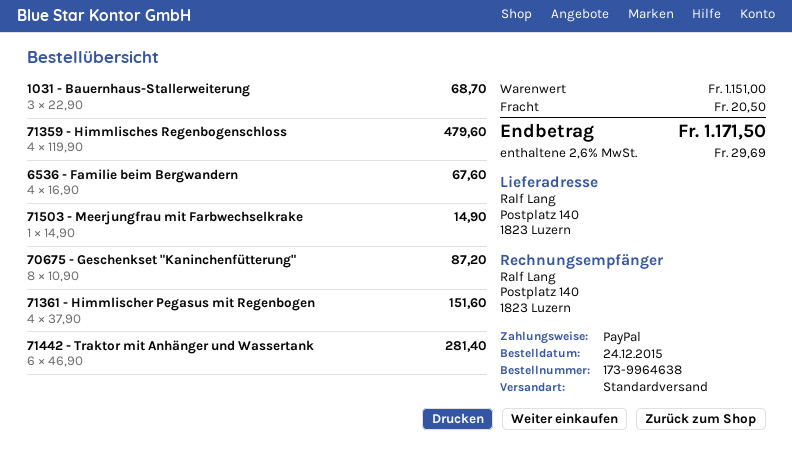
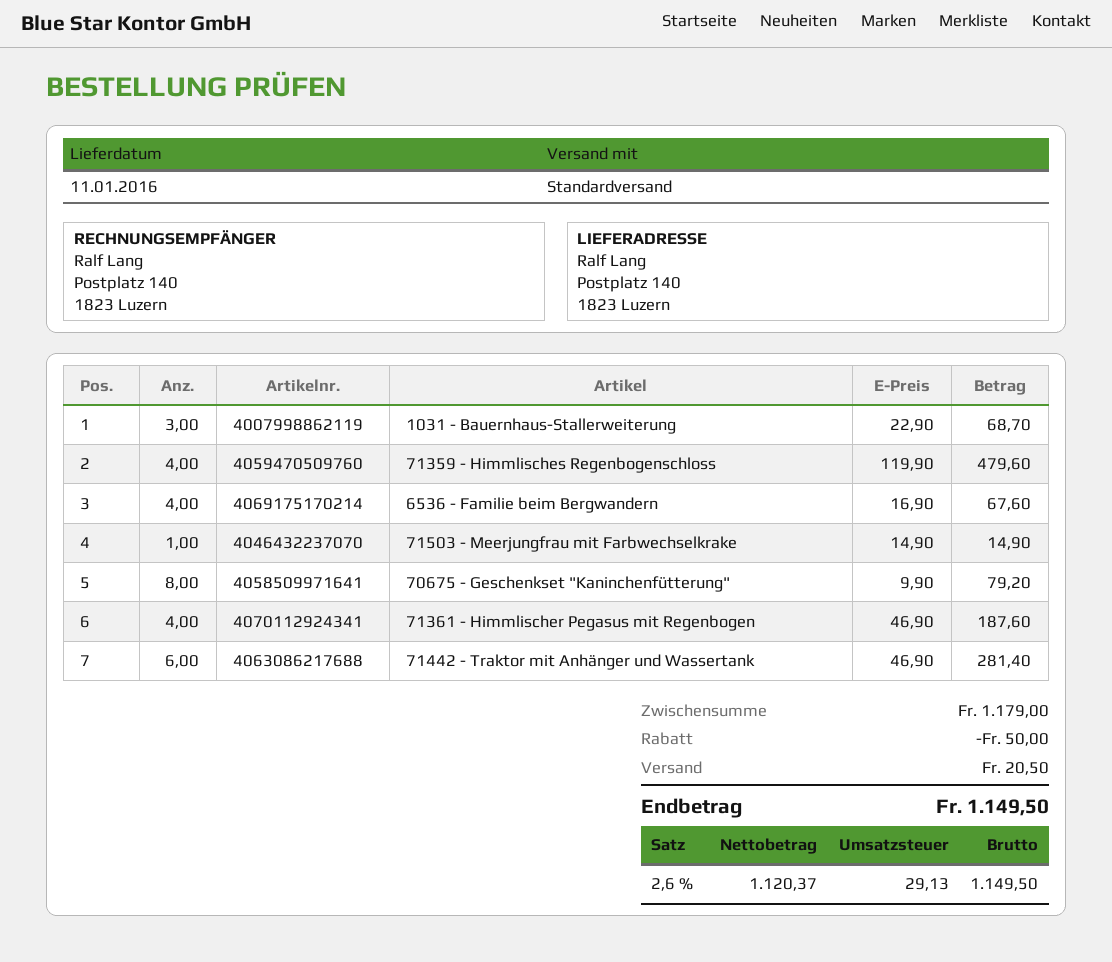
70675 - Geschenkset "Kaninchenfütterung": 8 x 10.90 = 87.20 -> 8 x 9.90 = 79.20
71361 - Himmlischer Pegasus mit Regenbogen: 4 x 37.90 = 151.60 -> 4 x 46.90 = 187.60
subtotal: 1151.00 -> 1179.00
discount: none -> 50.00
tax: 2.6% = 29.69 -> 2.6% = 29.13
total: 1171.50 -> 1149.50

